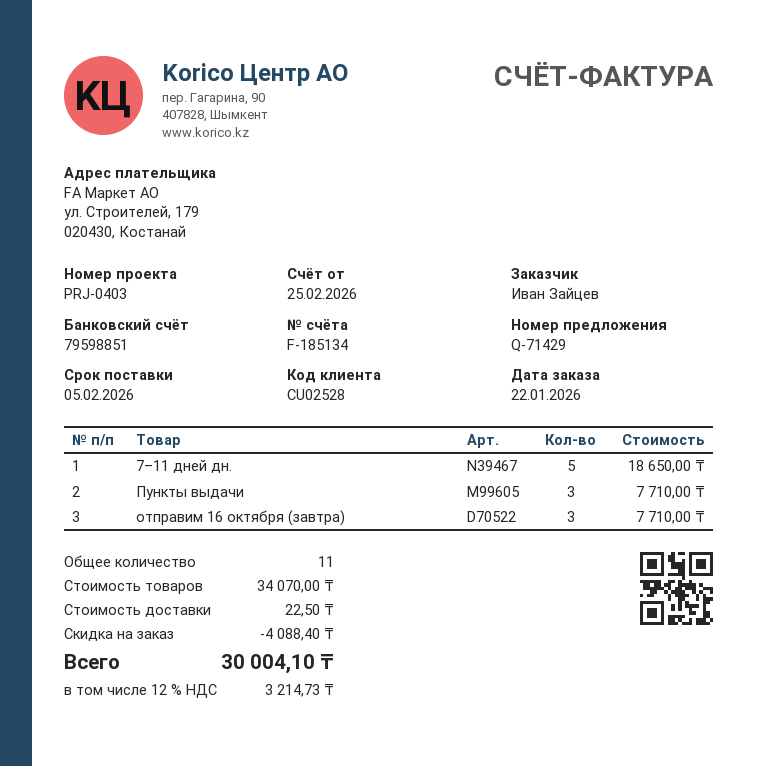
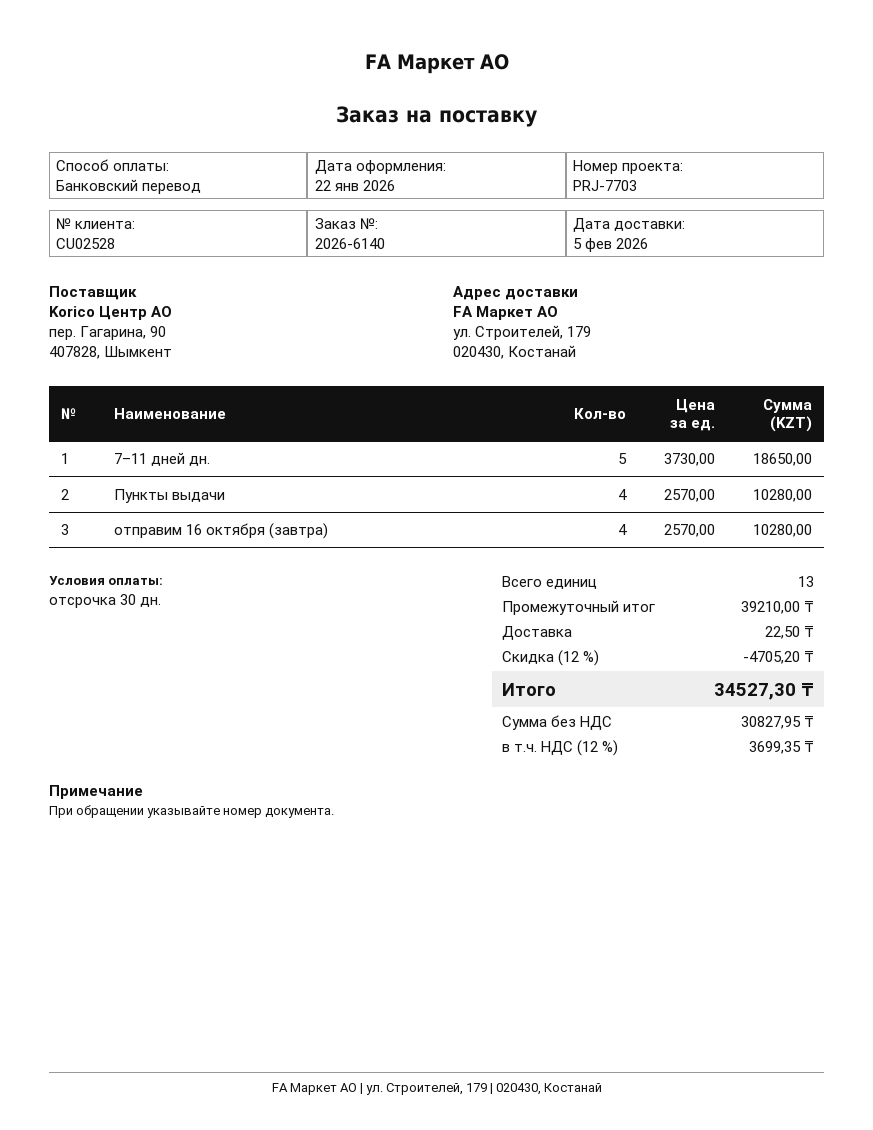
reference: PRJ-0403 -> PRJ-7703
Пункты выдачи: 3 for 7710.00 -> 4 for 10280.00
отправим 16 октября (завтра): 3 for 7710.00 -> 4 for 10280.00
total quantity: 11 -> 13
subtotal: 34070.00 -> 39210.00
discount: 4088.40 -> 4705.20
tax: 12% = 3214.73 -> 12% = 3699.35
total: 30004.10 -> 34527.30

